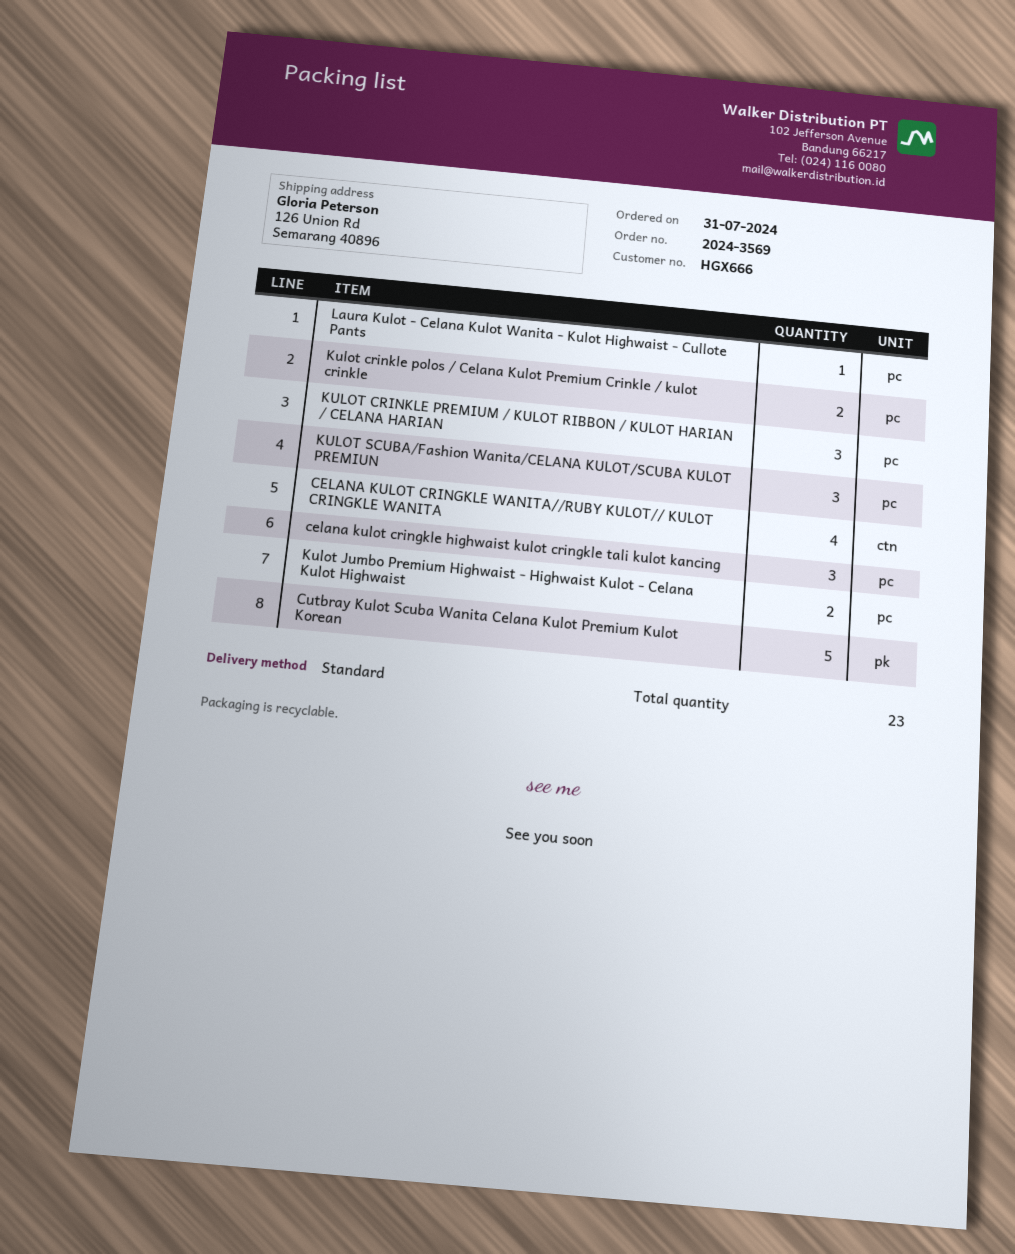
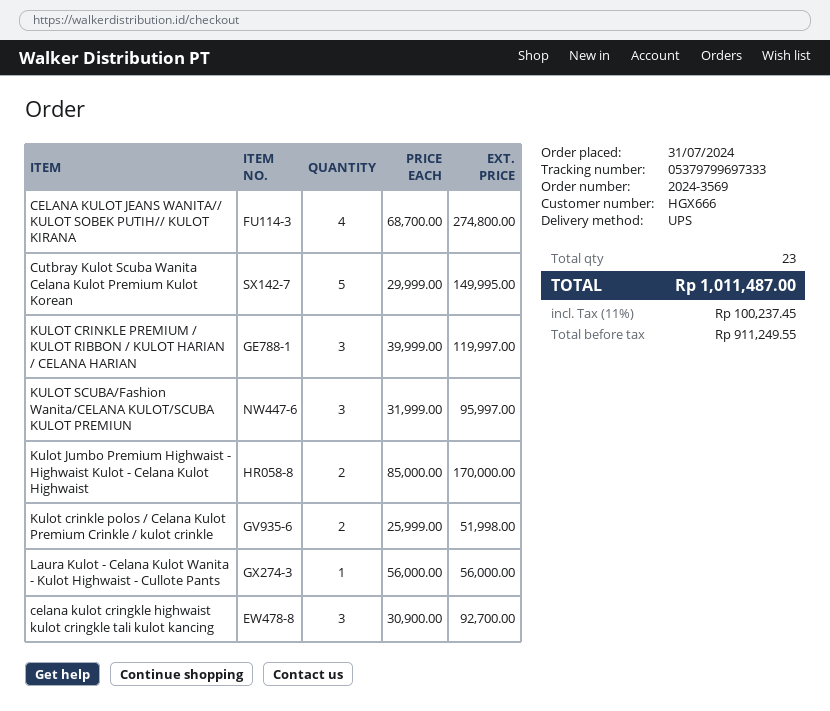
shipping method: standard -> UPS
CELANA KULOT CRINGKLE WANITA//RUBY KULOT// KULOT CRINGKLE WANITA: 4 -> none
CELANA KULOT JEANS WANITA// KULOT SOBEK PUTIH// KULOT KIRANA: none -> 4

